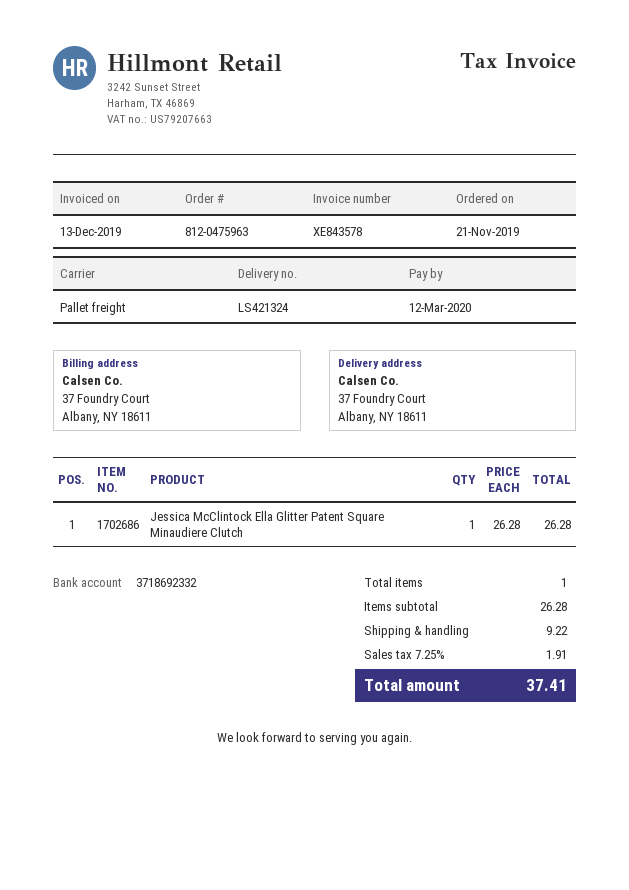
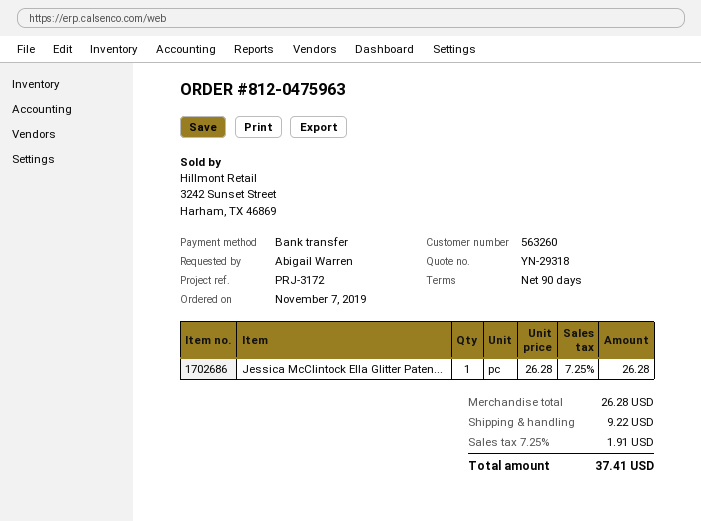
order date: 2019-11-21 -> 2019-11-07

